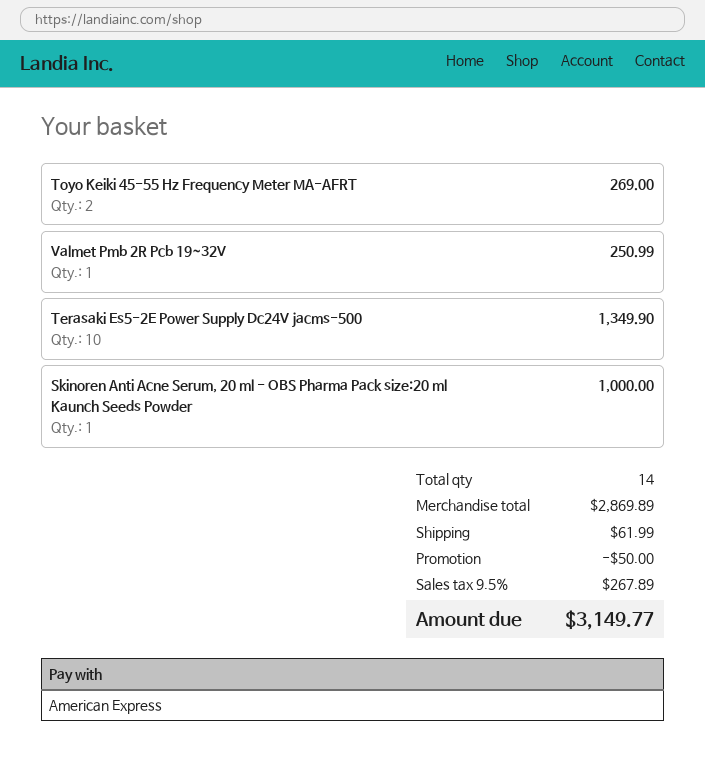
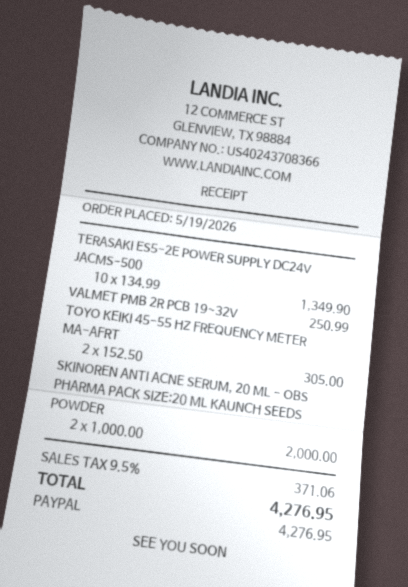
payment method: American Express -> PayPal
Toyo Keiki 45-55 Hz Frequency Meter MA-AFRT: 2 for 269.00 -> 2 for 305.00
Skinoren Anti Acne Serum, 20 ml - OBS Pharma Pack size:20 ml Kaunch Seeds Powder: 1 for 1000.00 -> 2 for 2000.00
discount: 50.00 -> none
shipping: 61.99 -> none
tax: 9.5% = 267.89 -> 9.5% = 371.06
total: 3149.77 -> 4276.95

